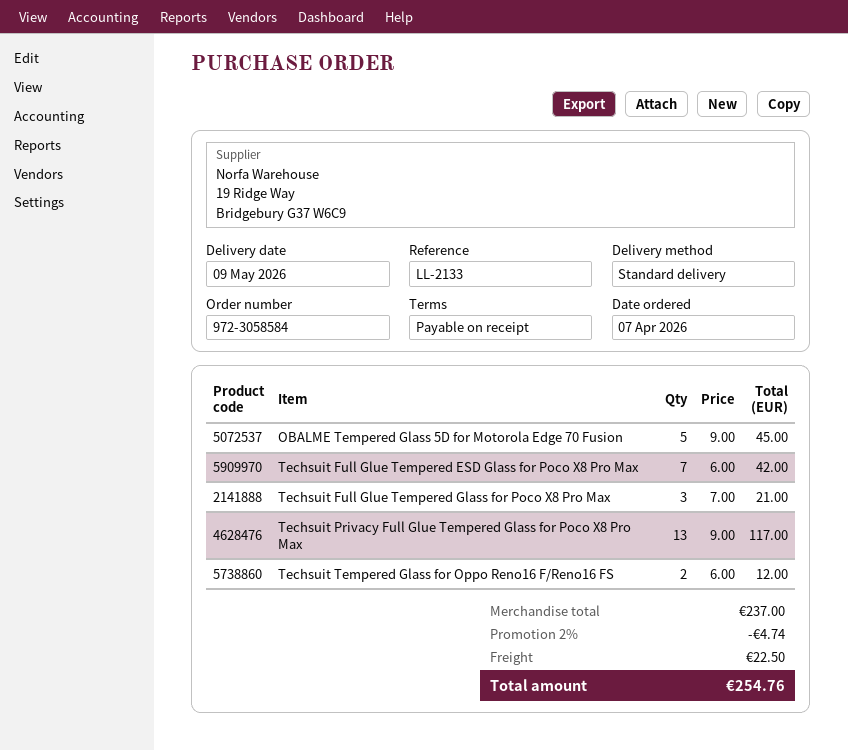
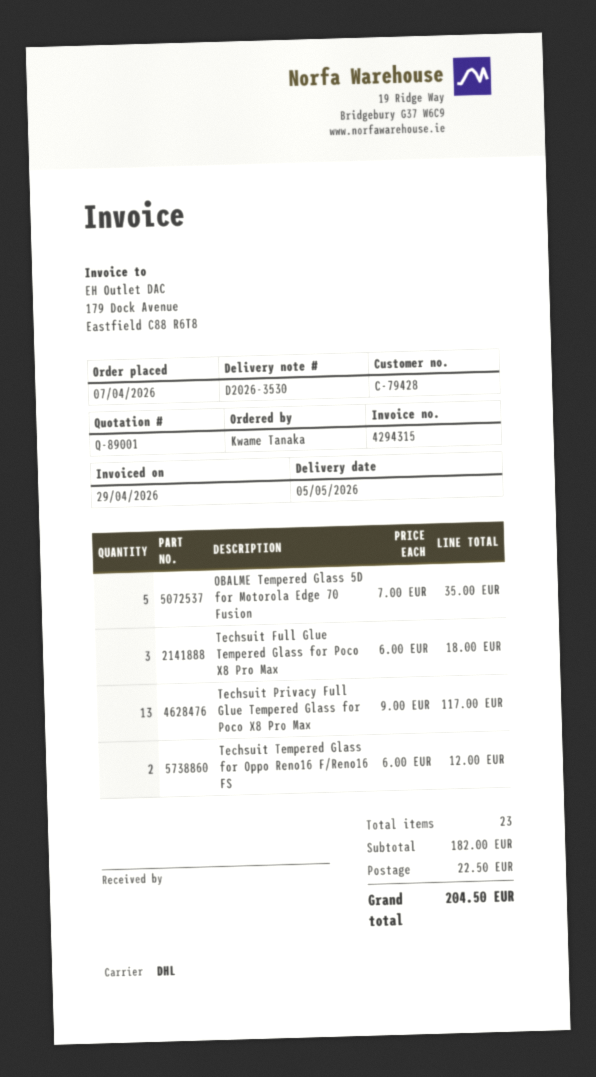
delivery date: 2026-05-09 -> 2026-05-05
shipping method: standard -> DHL
OBALME Tempered Glass 5D for Motorola Edge 70 Fusion: 5 x 9.00 = 45.00 -> 5 x 7.00 = 35.00
Techsuit Full Glue Tempered ESD Glass for Poco X8 Pro Max: 7 x 6.00 = 42.00 -> none
Techsuit Full Glue Tempered Glass for Poco X8 Pro Max: 3 x 7.00 = 21.00 -> 3 x 6.00 = 18.00
subtotal: 237.00 -> 182.00
discount: 2% = 4.74 -> none
total: 254.76 -> 204.50

